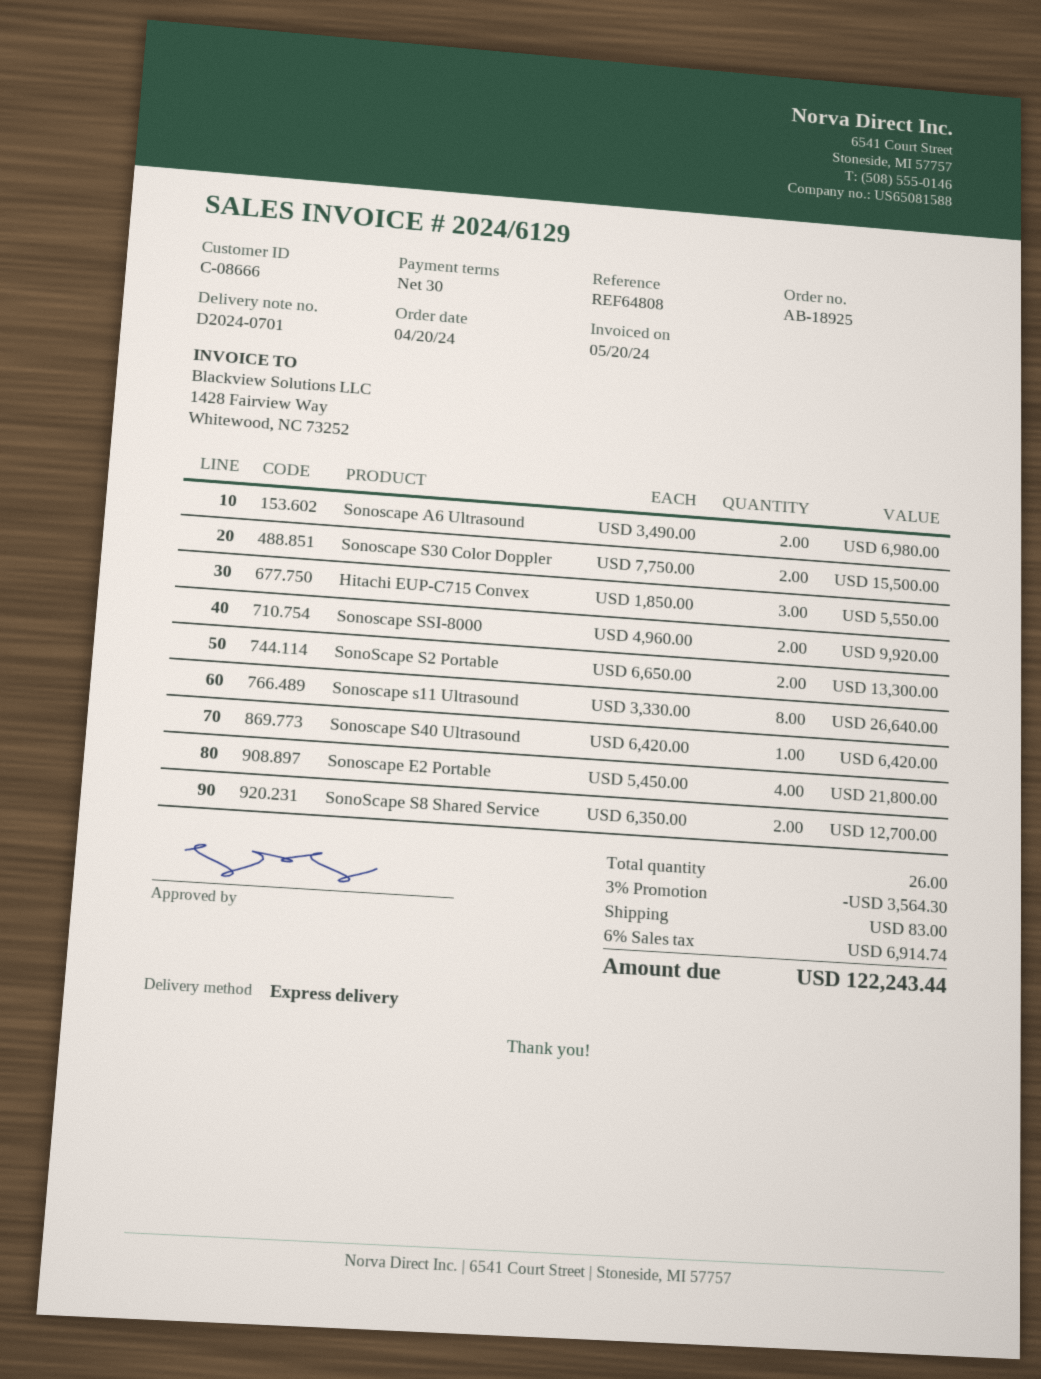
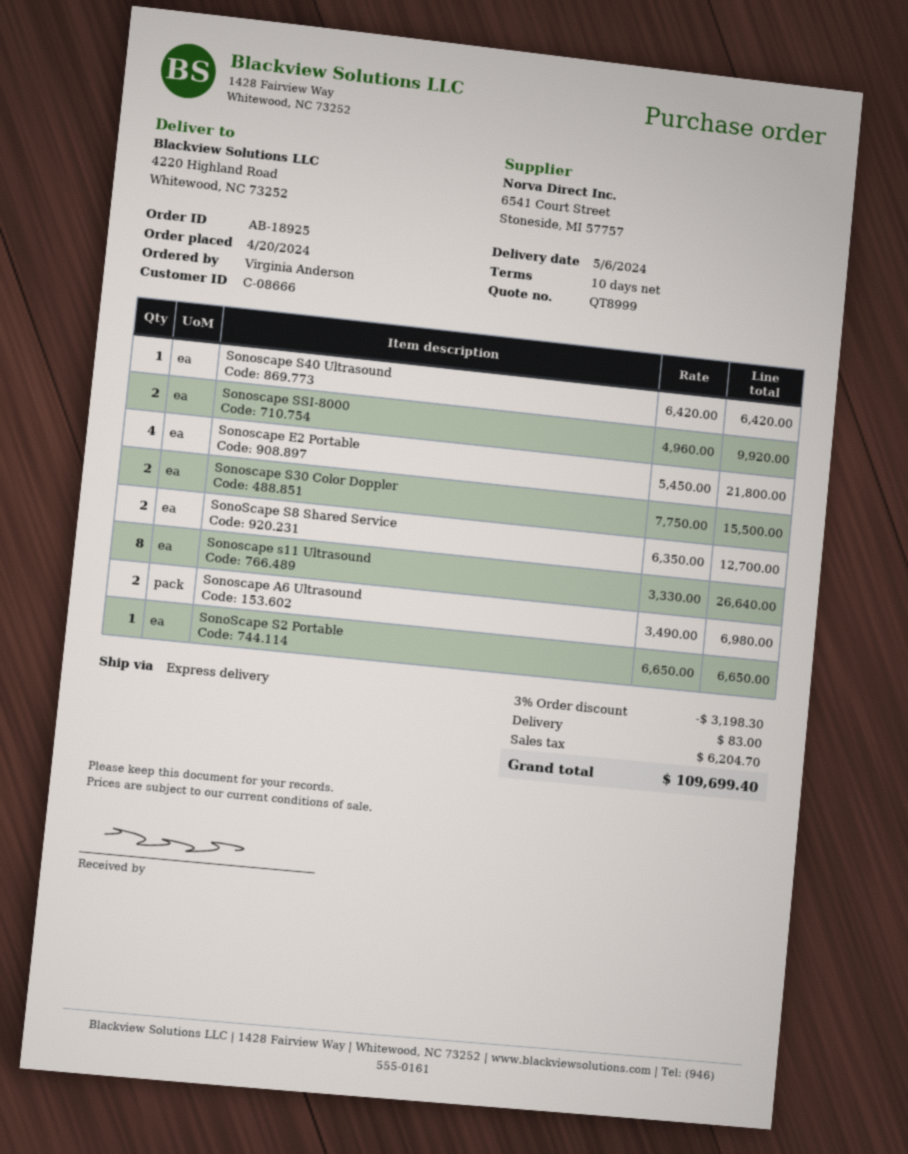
payment terms: 30 days -> 10 days
Hitachi EUP-C715 Convex: 3 x 1850.00 = 5550.00 -> none
SonoScape S2 Portable: 2 x 6650.00 = 13300.00 -> 1 x 6650.00 = 6650.00
discount: 3% = 3564.30 -> 3% = 3198.30
tax: 6914.74 -> 6204.70
total: 122243.44 -> 109699.40

